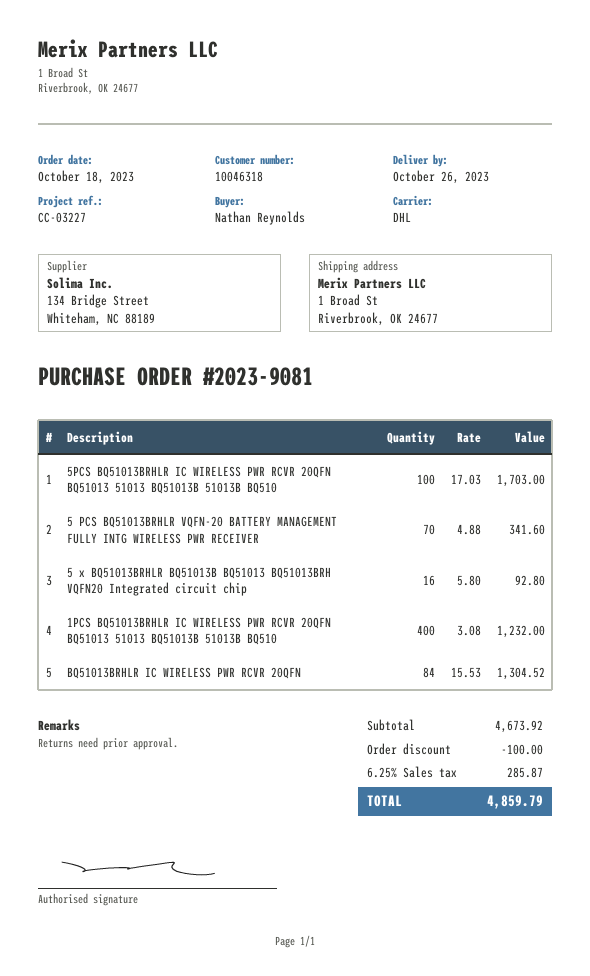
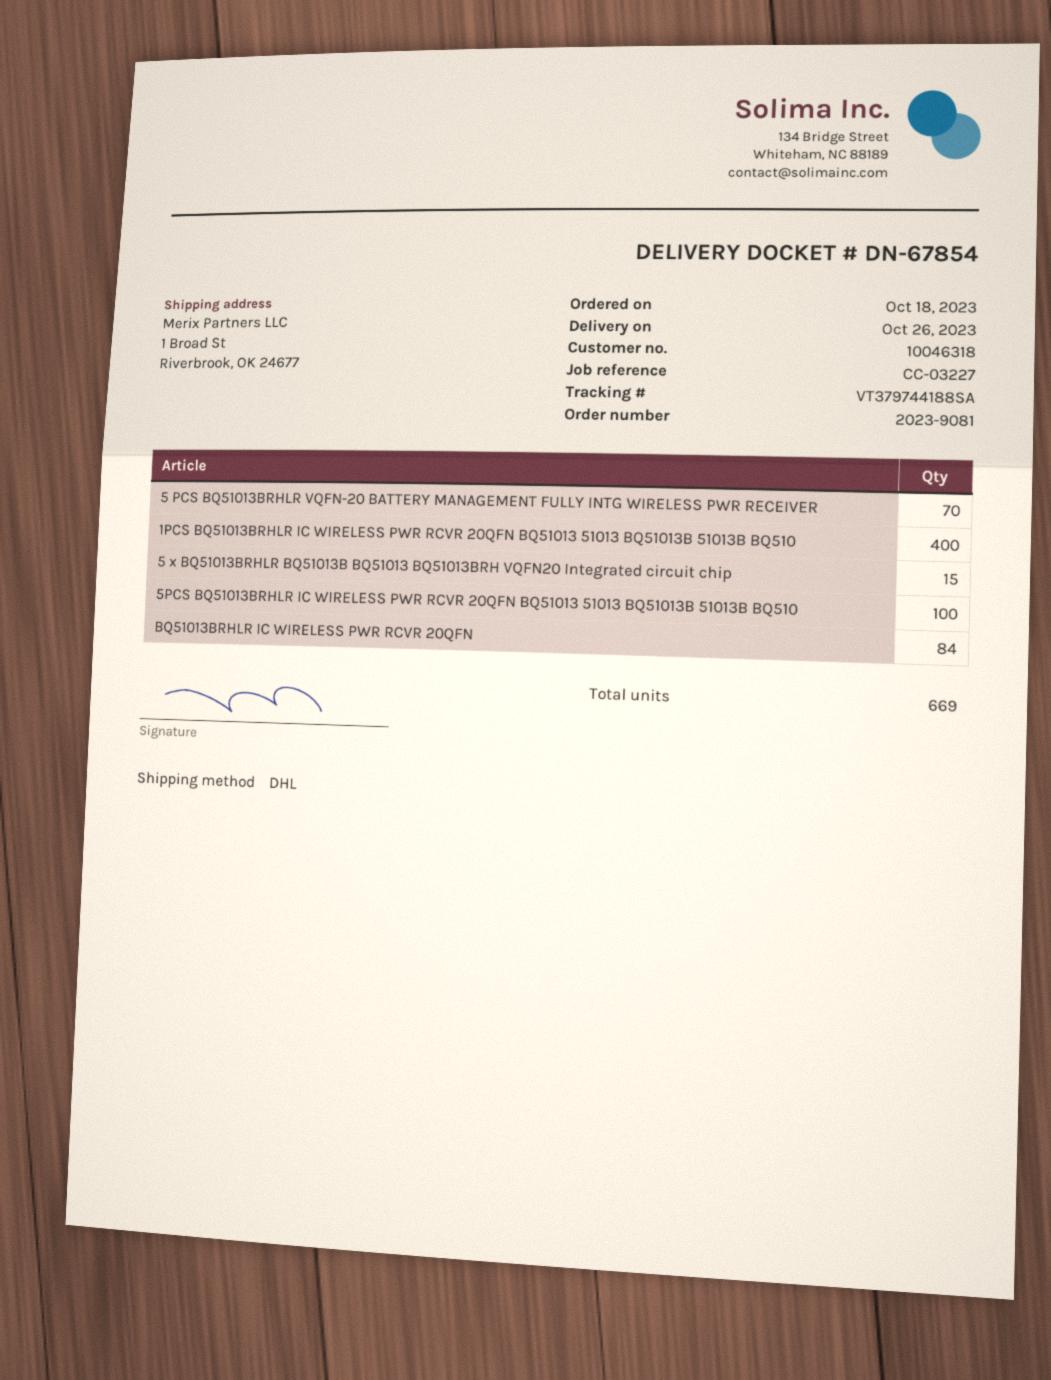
5 x BQ51013BRHLR BQ51013B BQ51013 BQ51013BRH VQFN20 Integrated circuit chip: 16 -> 15

